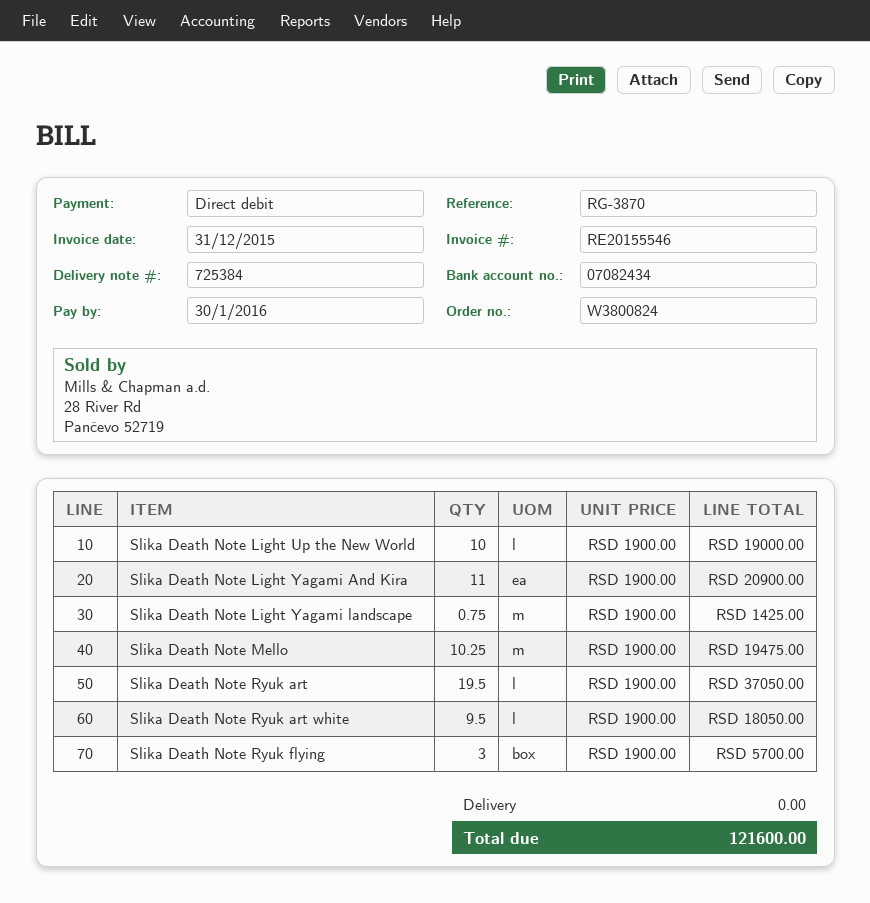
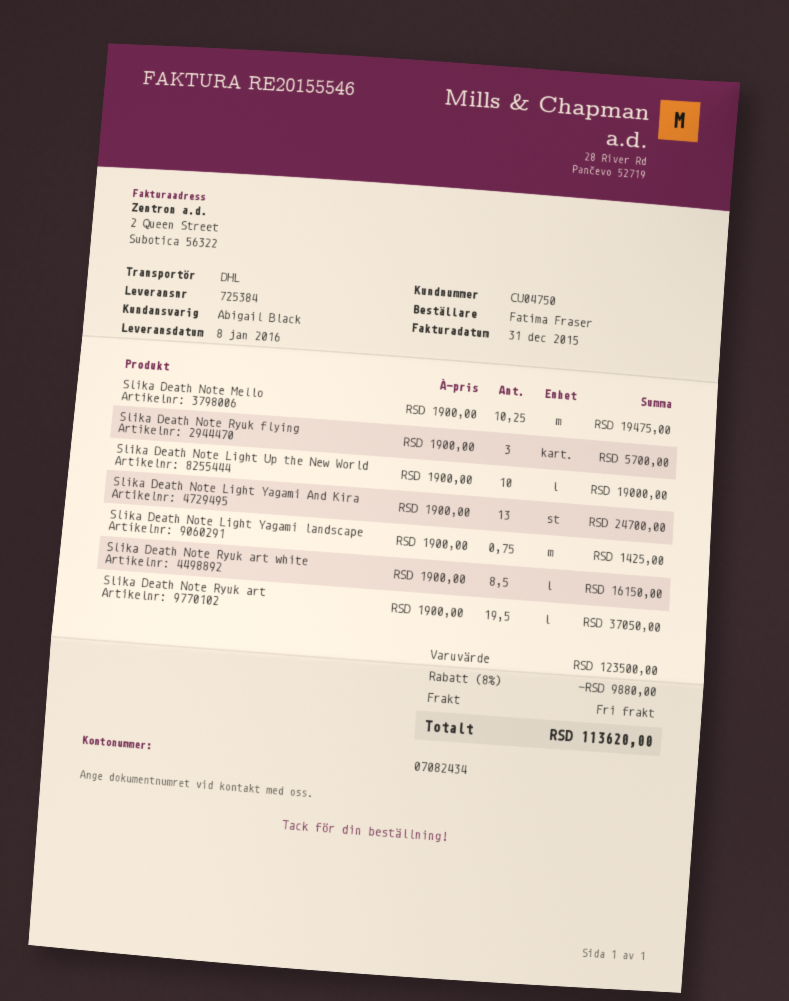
Slika Death Note Light Yagami And Kira: 11 x 1900.00 = 20900.00 -> 13 x 1900.00 = 24700.00
Slika Death Note Ryuk art white: 9.5 x 1900.00 = 18050.00 -> 8.5 x 1900.00 = 16150.00
discount: none -> 8% = 9880.00
total: 121600.00 -> 113620.00

